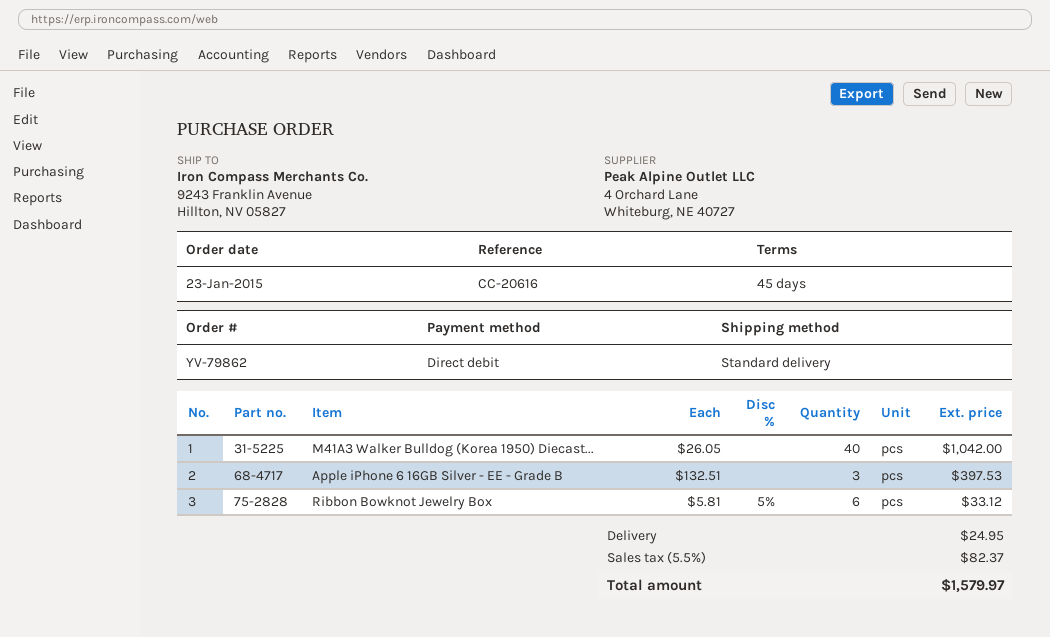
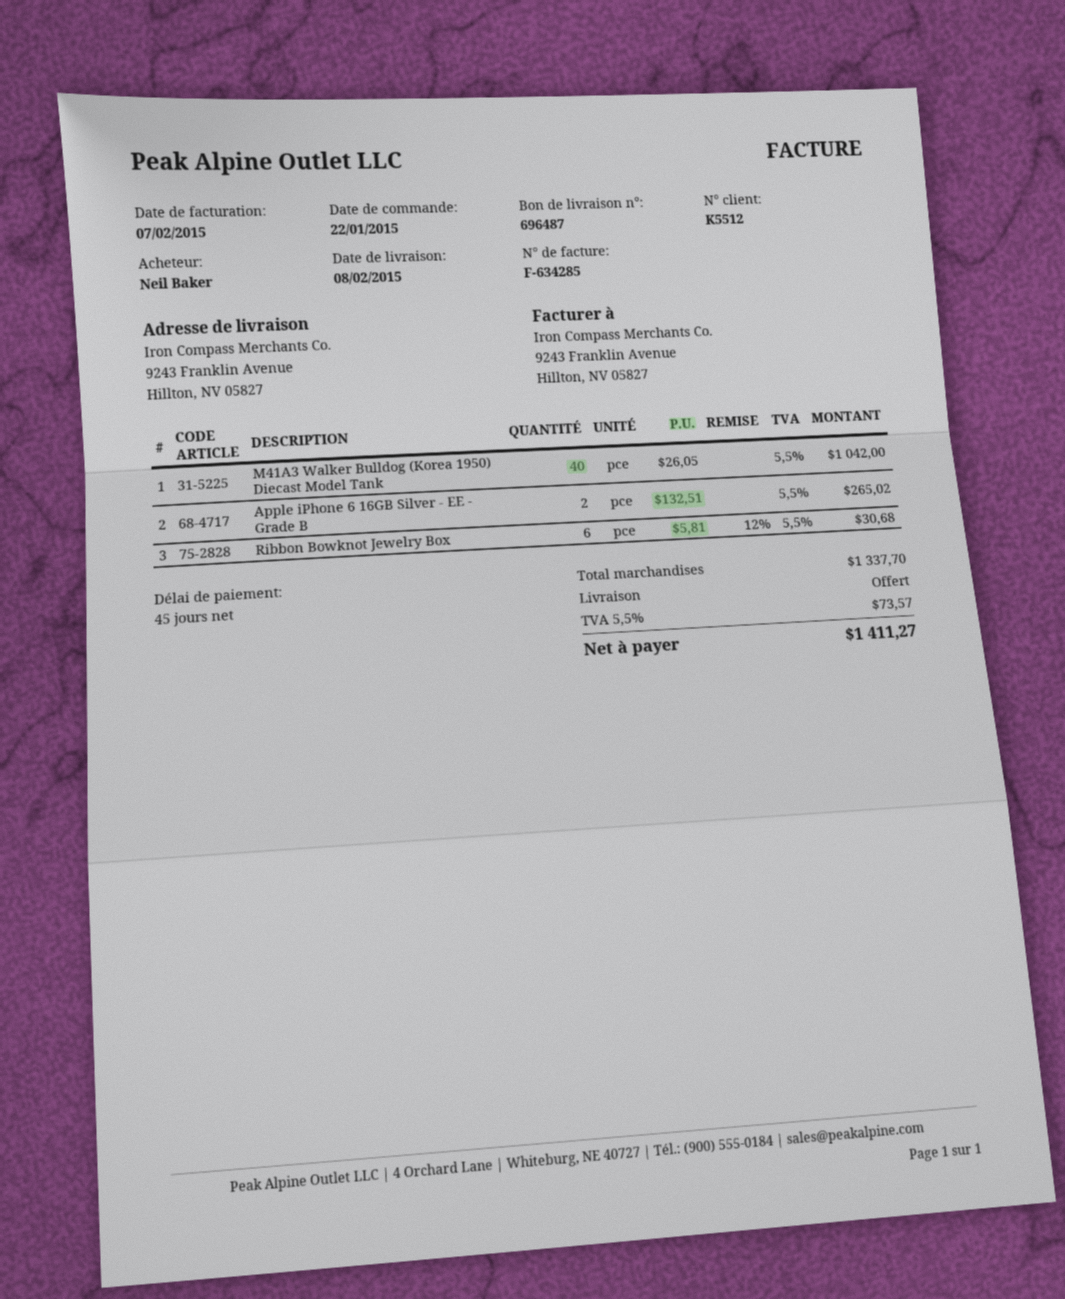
order date: 2015-01-23 -> 2015-01-22
Apple iPhone 6 16GB Silver - EE - Grade B: 3 x 132.51 = 397.53 -> 2 x 132.51 = 265.02
Ribbon Bowknot Jewelry Box: 6 x 5.81 - 5% = 33.12 -> 6 x 5.81 - 12% = 30.68
shipping: 24.95 -> 0.00
tax: 5.5% = 82.37 -> 5.5% = 73.57
total: 1579.97 -> 1411.27

